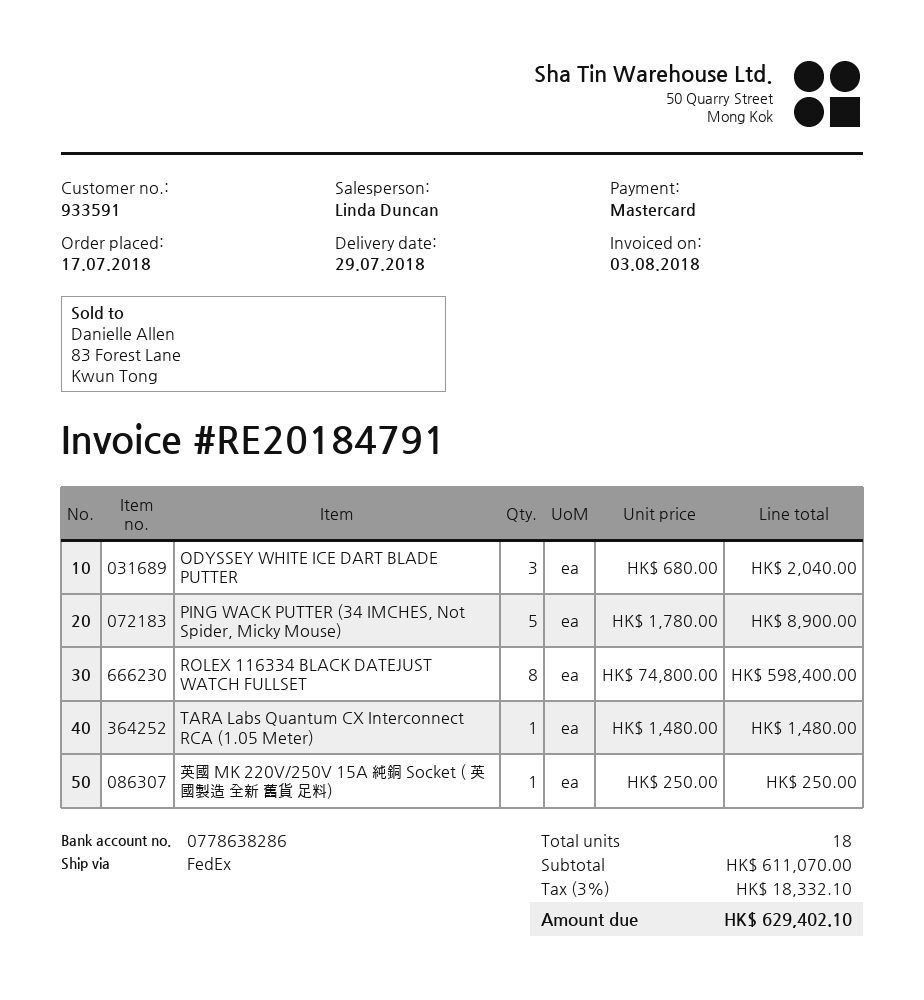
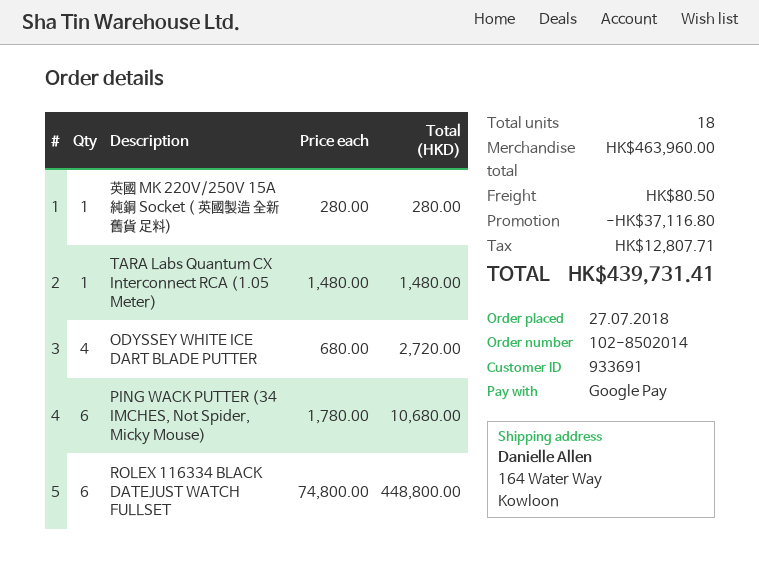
order date: 2018-07-17 -> 2018-07-27
customer number: 933591 -> 933691
payment method: Mastercard -> Google Pay
ODYSSEY WHITE ICE DART BLADE PUTTER: 3 x 680.00 = 2040.00 -> 4 x 680.00 = 2720.00
PING WACK PUTTER (34 IMCHES, Not Spider, Micky Mouse): 5 x 1780.00 = 8900.00 -> 6 x 1780.00 = 10680.00
ROLEX 116334 BLACK DATEJUST WATCH FULLSET: 8 x 74800.00 = 598400.00 -> 6 x 74800.00 = 448800.00
英國 MK 220V/250V 15A 純銅 Socket ( 英國製造 全新 舊貨 足料): 1 x 250.00 = 250.00 -> 1 x 280.00 = 280.00
subtotal: 611070.00 -> 463960.00
discount: none -> 37116.80
shipping: none -> 80.50
tax: 18332.10 -> 12807.71
total: 629402.10 -> 439731.41

